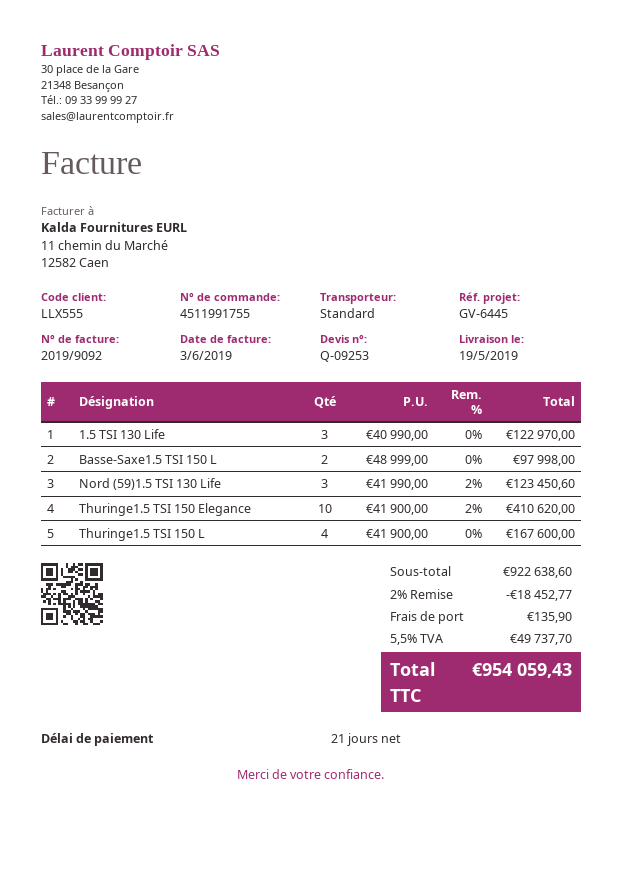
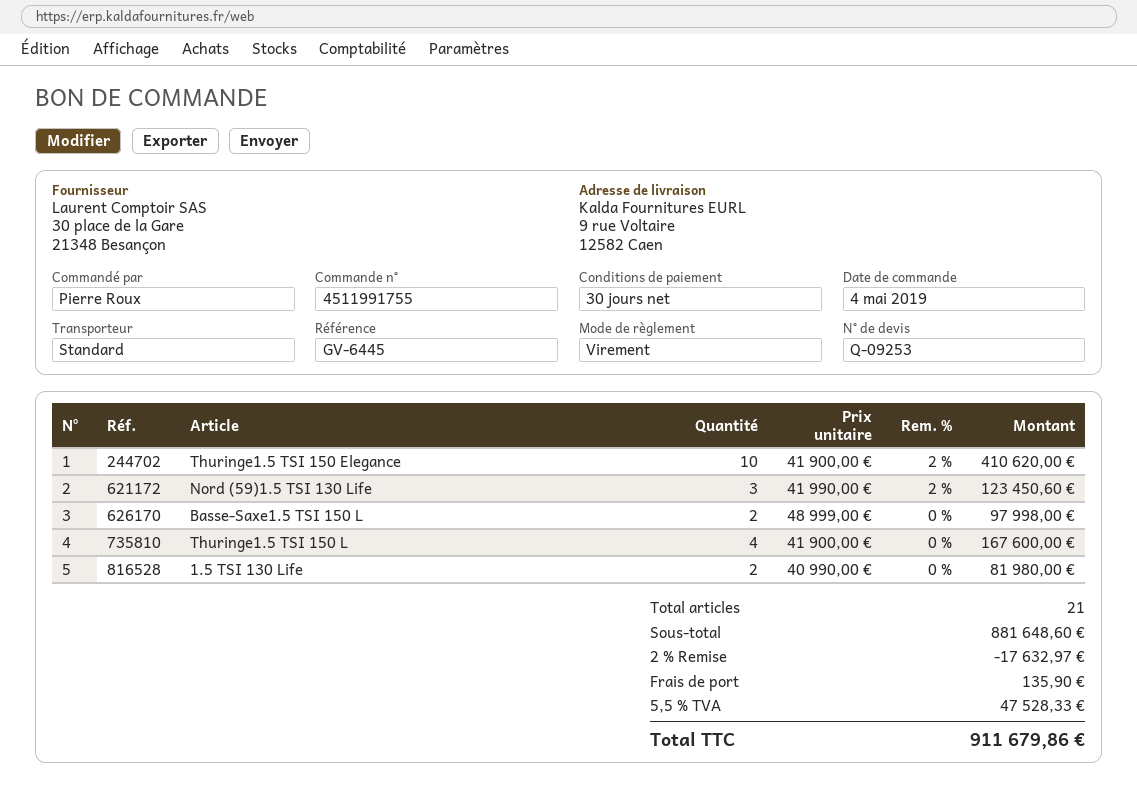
payment terms: 21 days -> 30 days
1.5 TSI 130 Life: 3 x 40990.00 = 122970.00 -> 2 x 40990.00 = 81980.00
subtotal: 922638.60 -> 881648.60
discount: 2% = 18452.77 -> 2% = 17632.97
tax: 5.5% = 49737.70 -> 5.5% = 47528.33
total: 954059.43 -> 911679.86

